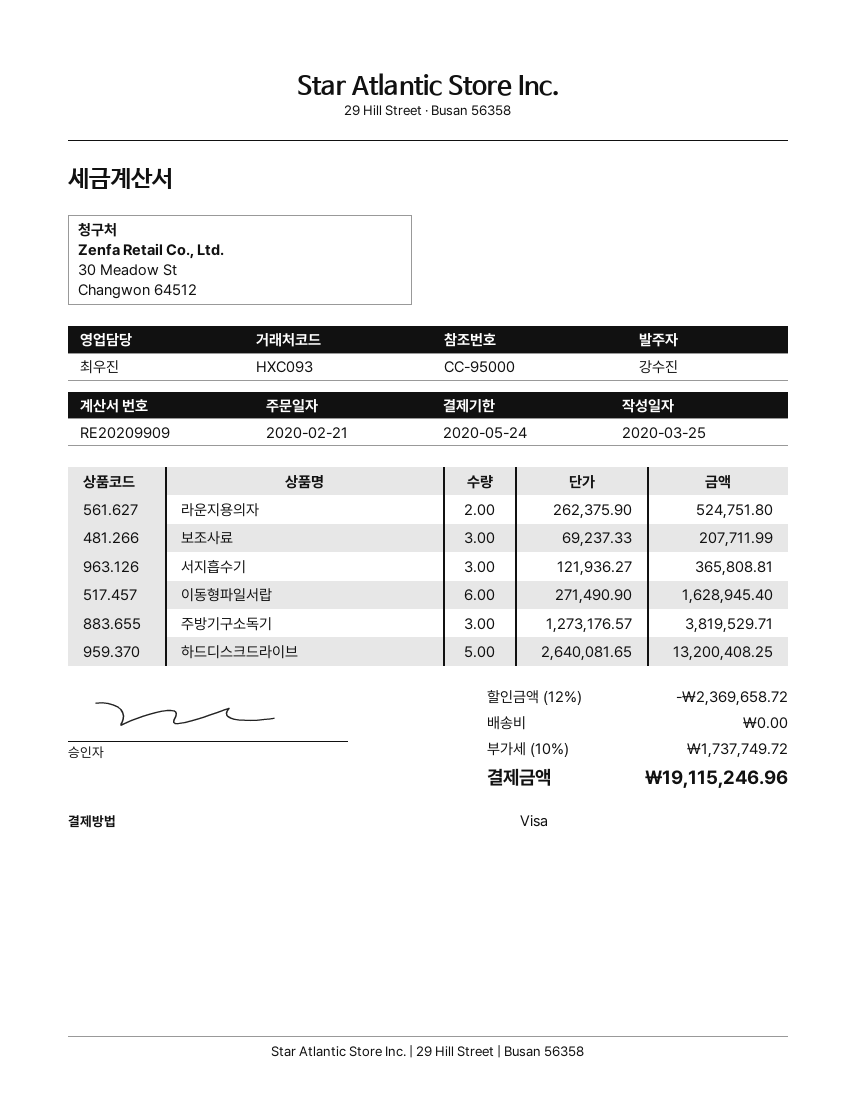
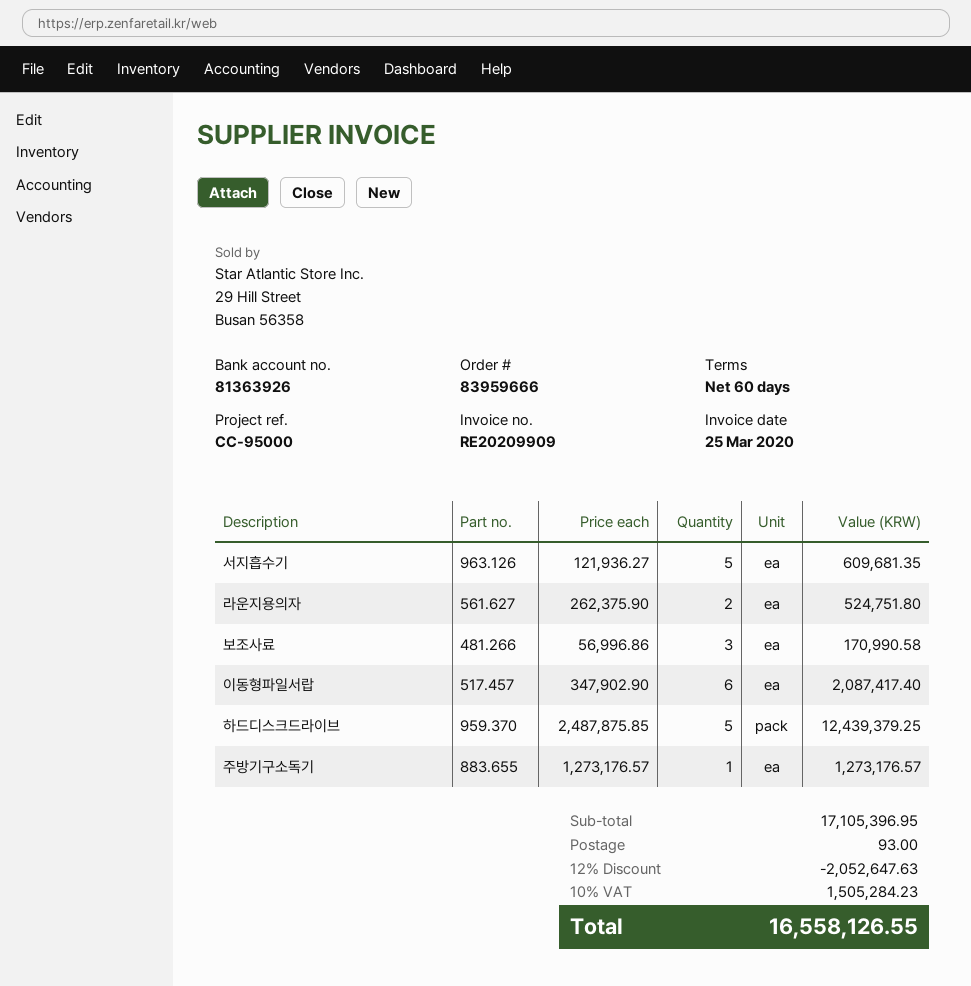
보조사료: 3 x 69237.33 = 207711.99 -> 3 x 56996.86 = 170990.58
서지흡수기: 3 x 121936.27 = 365808.81 -> 5 x 121936.27 = 609681.35
이동형파일서랍: 6 x 271490.90 = 1628945.40 -> 6 x 347902.90 = 2087417.40
주방기구소독기: 3 x 1273176.57 = 3819529.71 -> 1 x 1273176.57 = 1273176.57
하드디스크드라이브: 5 x 2640081.65 = 13200408.25 -> 5 x 2487875.85 = 12439379.25
discount: 12% = 2369658.72 -> 12% = 2052647.63
shipping: 0.00 -> 93.00
tax: 10% = 1737749.72 -> 10% = 1505284.23
total: 19115246.96 -> 16558126.55

